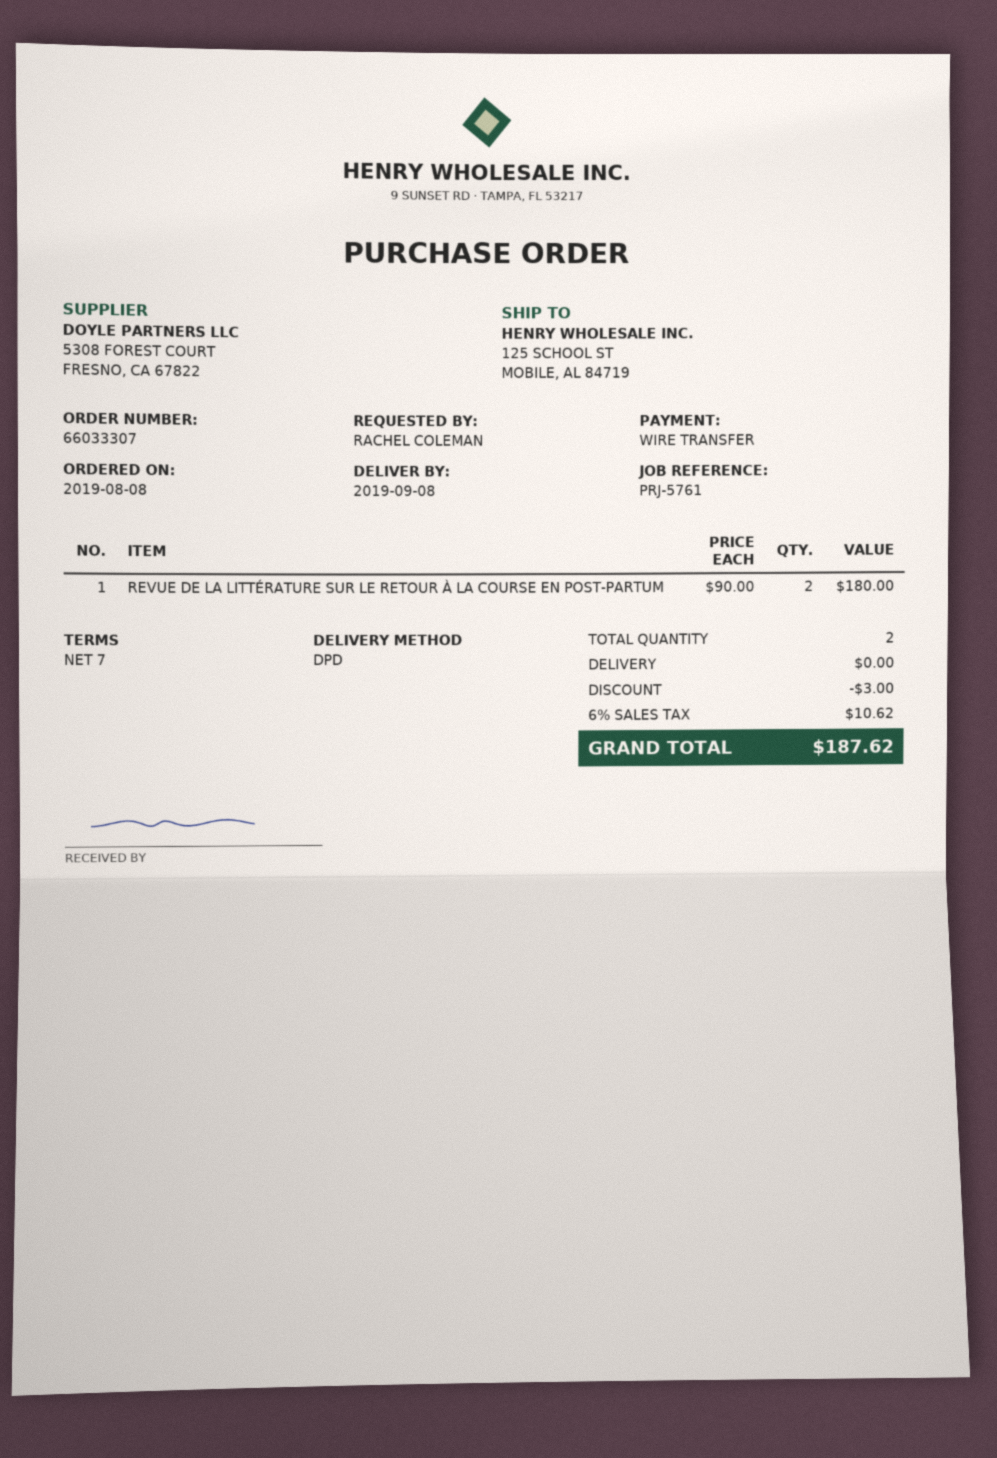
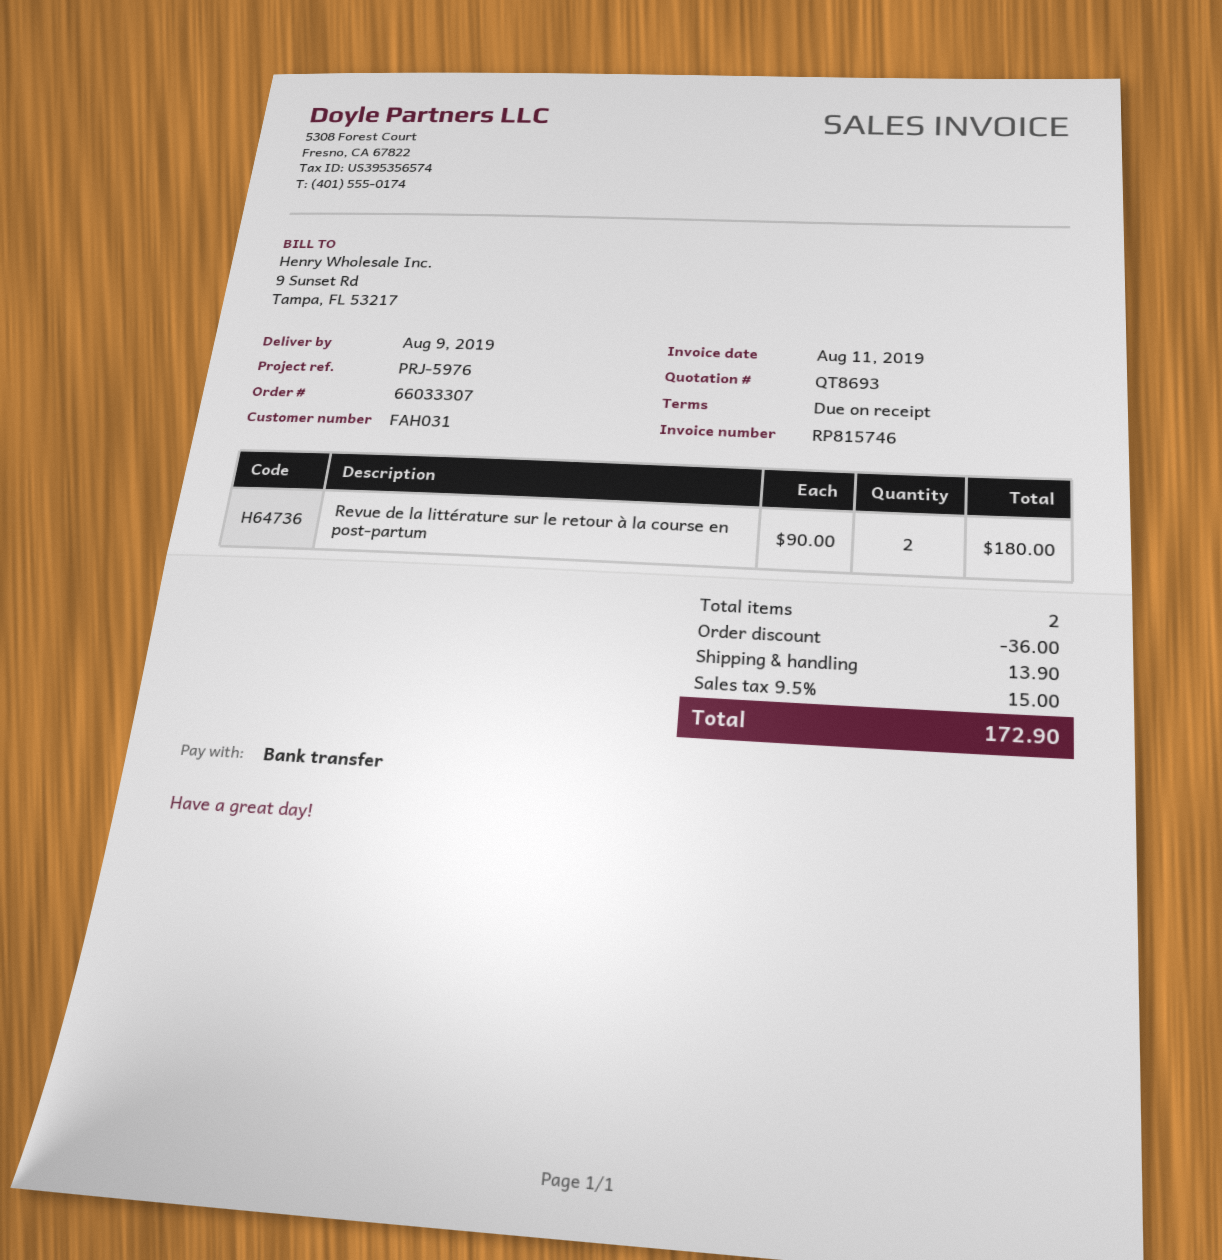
delivery date: 2019-09-08 -> 2019-08-09
payment terms: 7 days -> on receipt
reference: PRJ-5761 -> PRJ-5976
discount: 3.00 -> 36.00
shipping: 0.00 -> 13.90
tax: 6% = 10.62 -> 9.5% = 15.00
total: 187.62 -> 172.90

